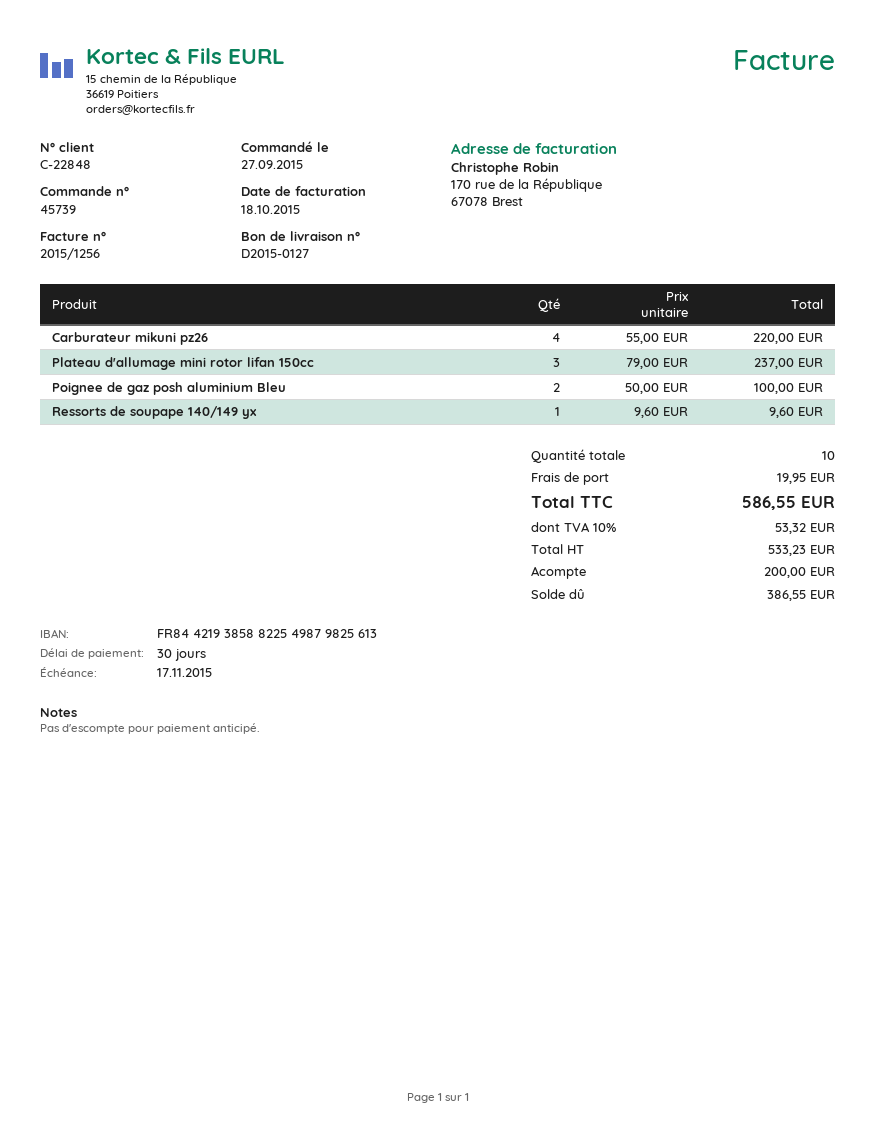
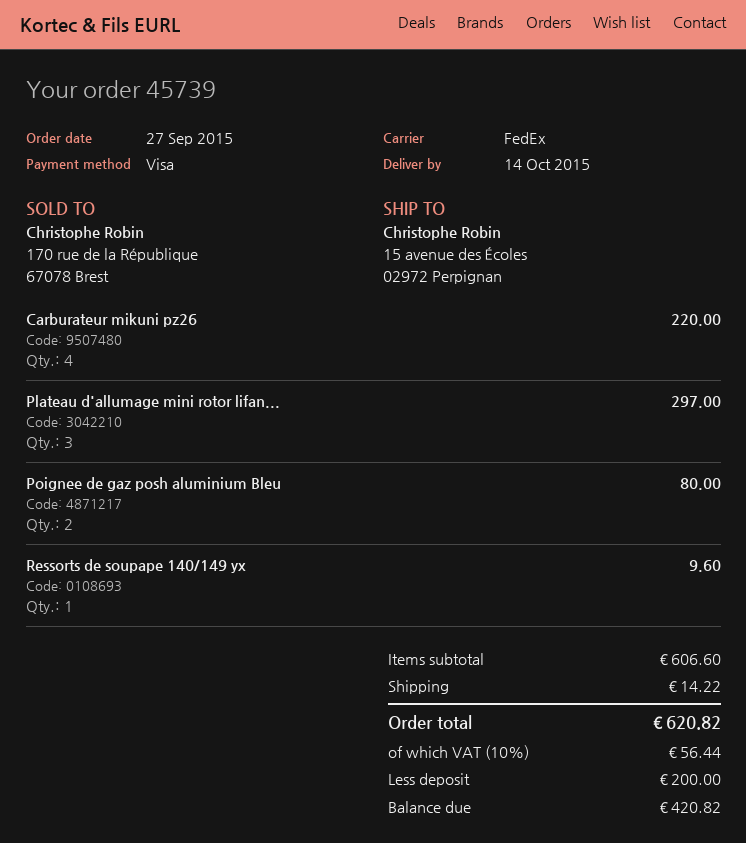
Plateau d'allumage mini rotor lifan 150cc: 3 for 237.00 -> 3 for 297.00
Poignee de gaz posh aluminium Bleu: 2 for 100.00 -> 2 for 80.00
shipping: 19.95 -> 14.22
tax: 10% = 53.32 -> 10% = 56.44
total: 586.55 -> 620.82
balance: 386.55 -> 420.82

